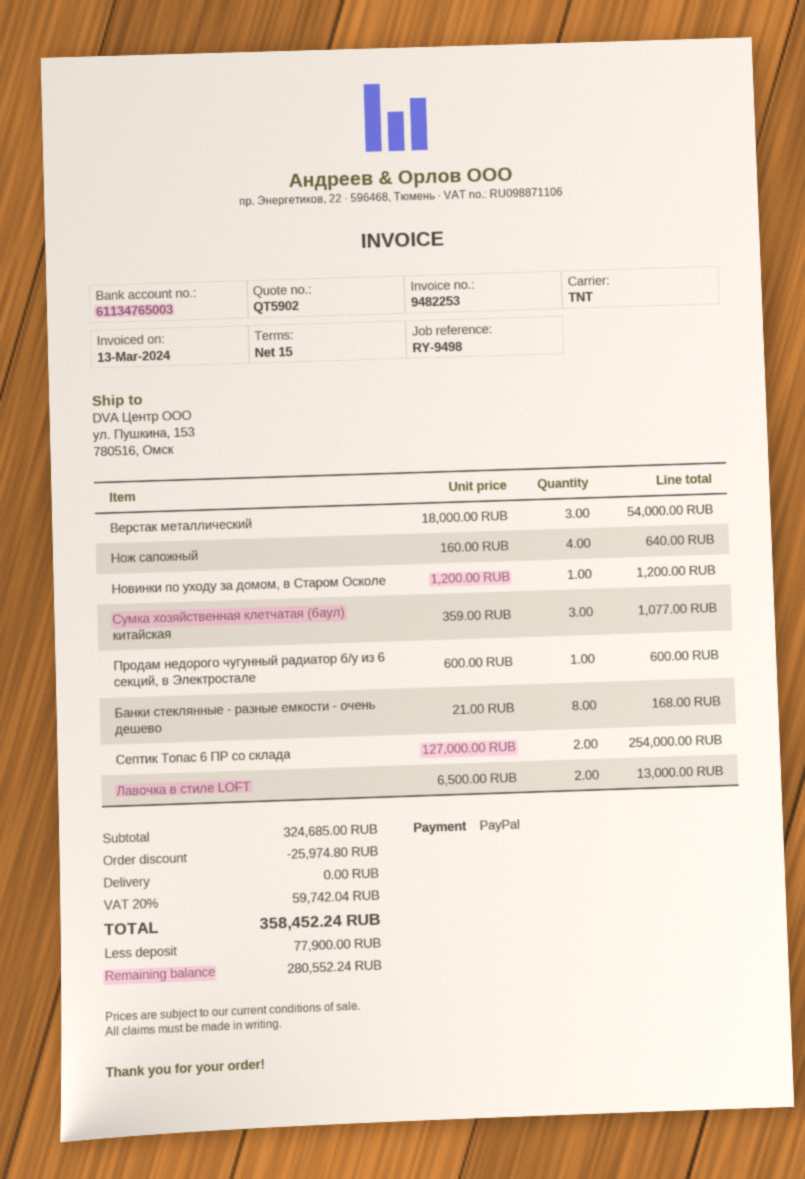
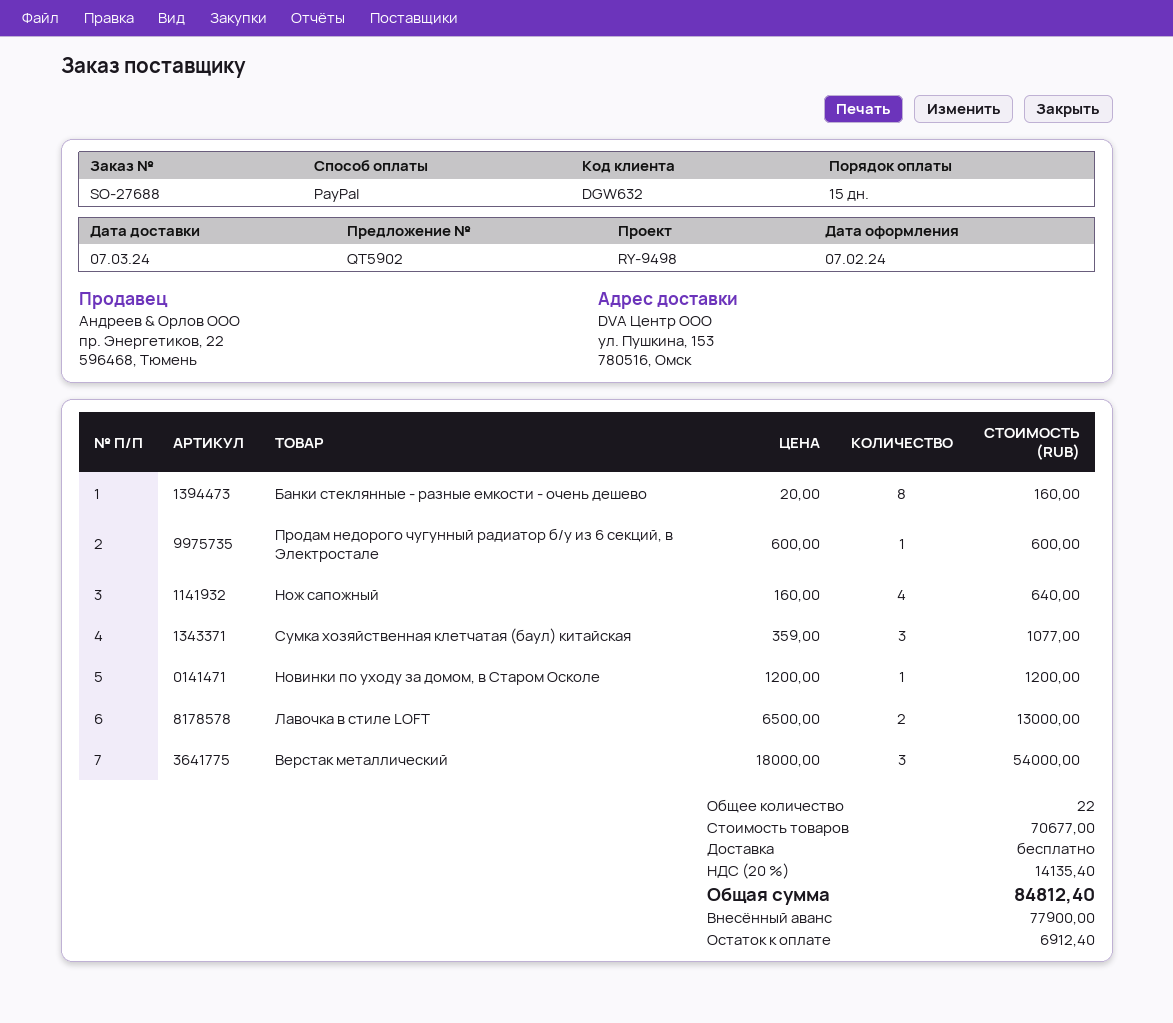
Банки стеклянные - разные емкости - очень дешево: 8 x 21.00 = 168.00 -> 8 x 20.00 = 160.00
Септик Топас 6 ПР со склада: 2 x 127000.00 = 254000.00 -> none
subtotal: 324685.00 -> 70677.00
discount: 25974.80 -> none
tax: 20% = 59742.04 -> 20% = 14135.40
total: 358452.24 -> 84812.40
balance: 280552.24 -> 6912.40

